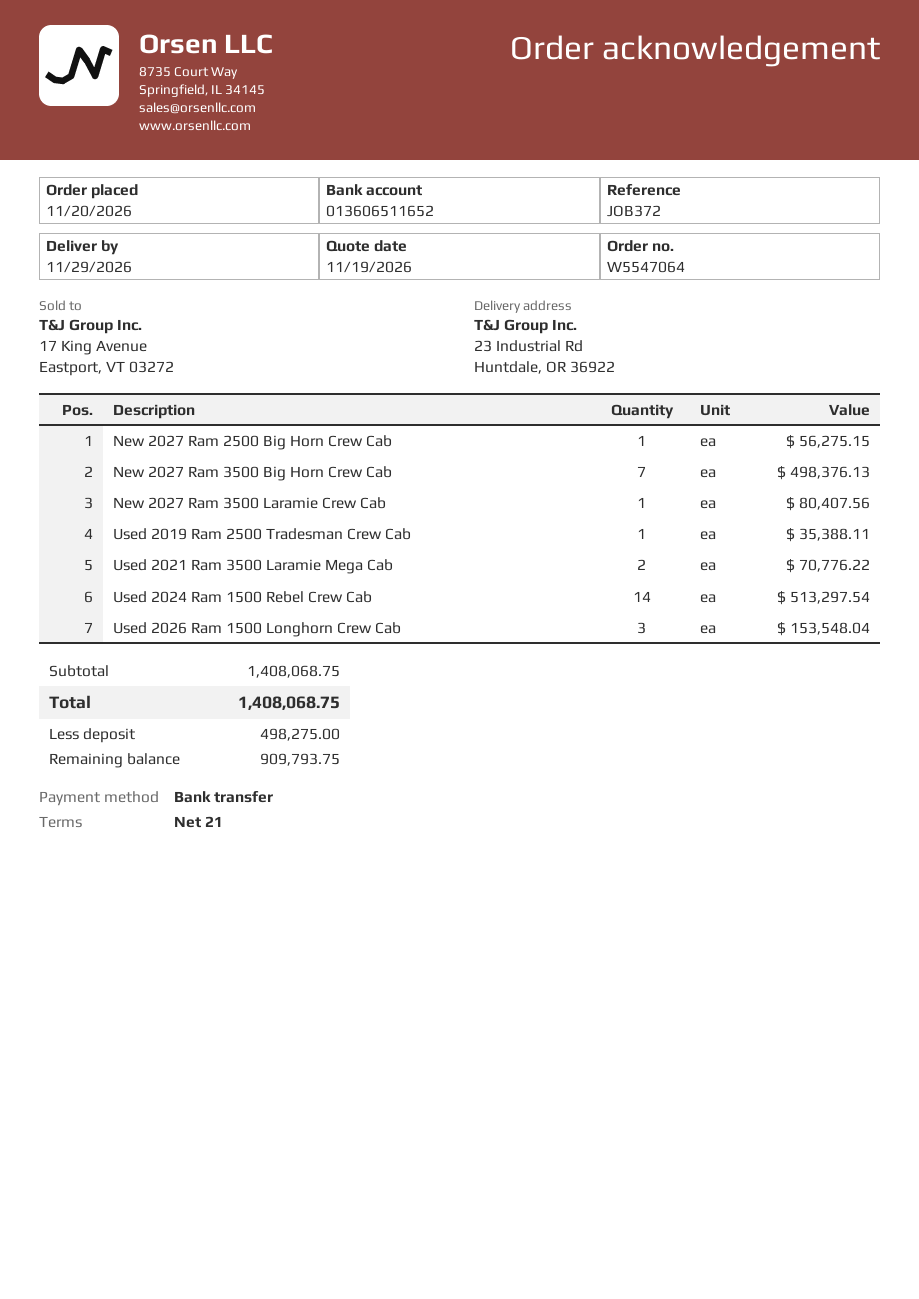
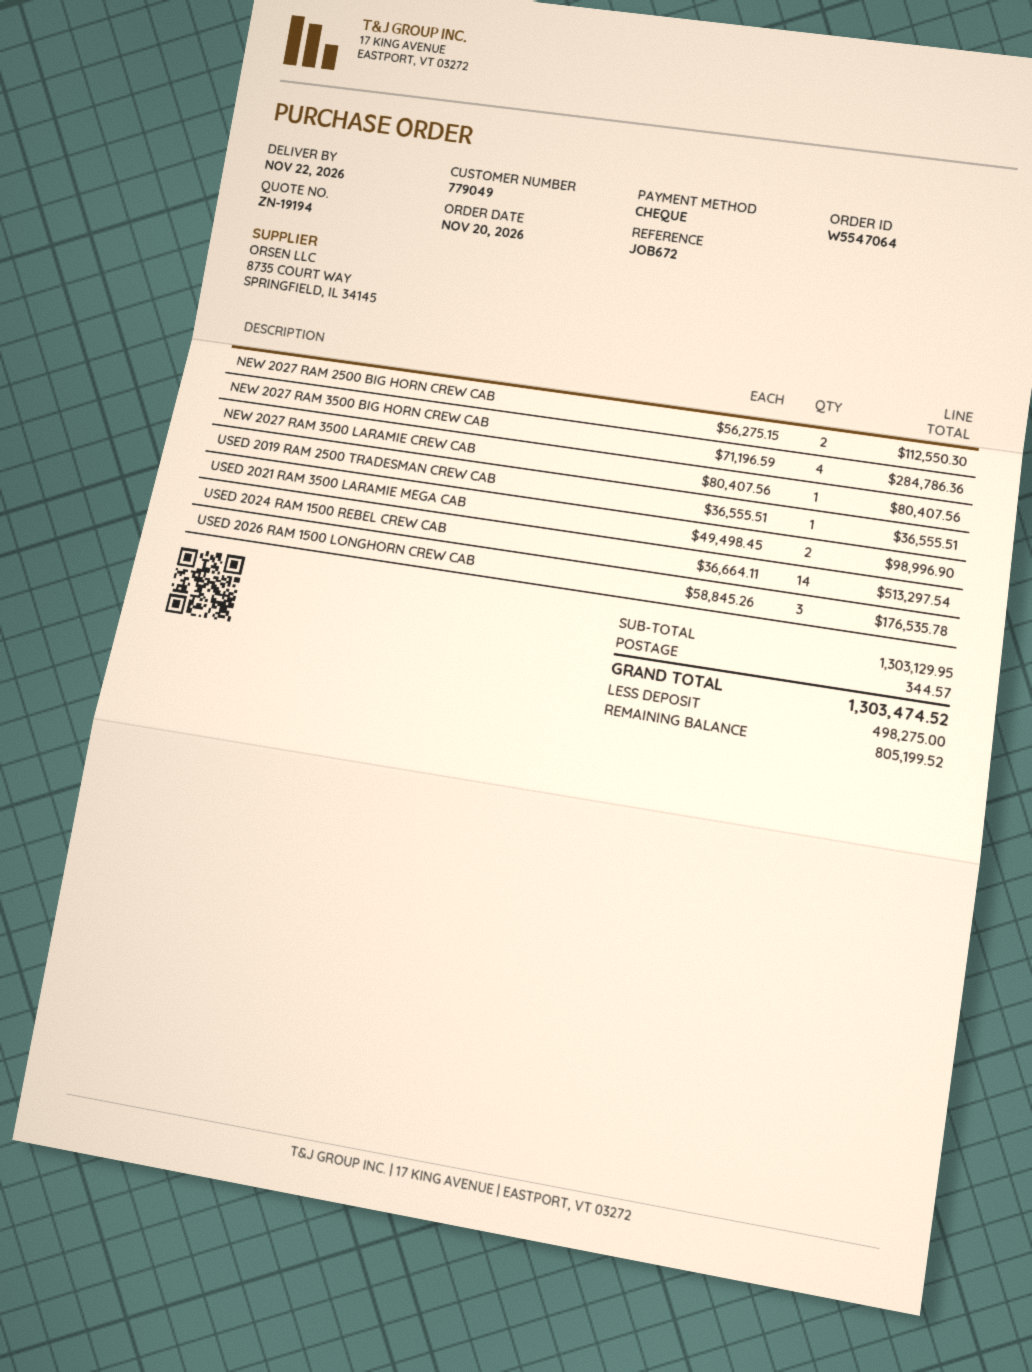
delivery date: 2026-11-29 -> 2026-11-22
reference: JOB372 -> JOB672
payment method: bank transfer -> cheque
New 2027 Ram 2500 Big Horn Crew Cab: 1 for 56275.15 -> 2 for 112550.30
New 2027 Ram 3500 Big Horn Crew Cab: 7 for 498376.13 -> 4 for 284786.36
Used 2019 Ram 2500 Tradesman Crew Cab: 1 for 35388.11 -> 1 for 36555.51
Used 2021 Ram 3500 Laramie Mega Cab: 2 for 70776.22 -> 2 for 98996.90
Used 2026 Ram 1500 Longhorn Crew Cab: 3 for 153548.04 -> 3 for 176535.78
subtotal: 1408068.75 -> 1303129.95
shipping: none -> 344.57
total: 1408068.75 -> 1303474.52
balance: 909793.75 -> 805199.52

